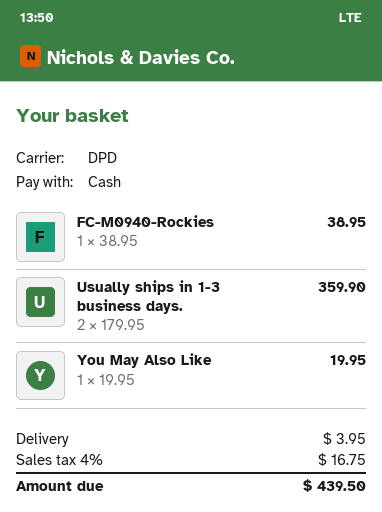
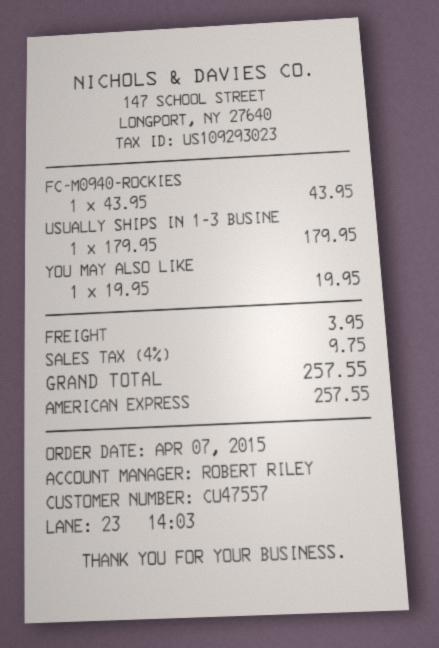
payment method: cash -> American Express
FC-M0940-Rockies: 1 x 38.95 = 38.95 -> 1 x 43.95 = 43.95
Usually ships in 1-3 business days.: 2 x 179.95 = 359.90 -> 1 x 179.95 = 179.95
tax: 4% = 16.75 -> 4% = 9.75
total: 439.50 -> 257.55

